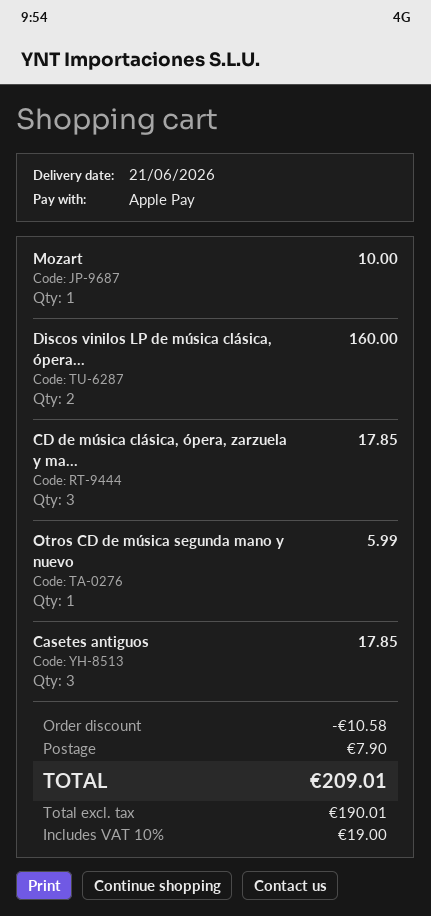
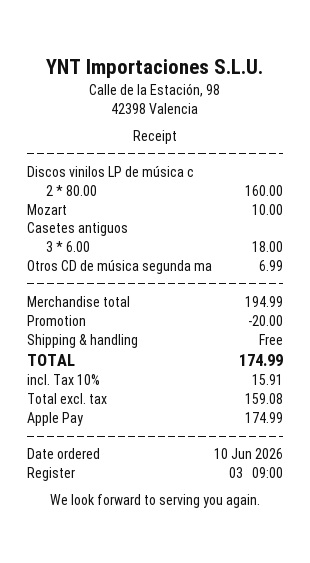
CD de música clásica, ópera, zarzuela y ma...: 3 for 17.85 -> none
Otros CD de música segunda mano y nuevo: 1 for 5.99 -> 1 for 6.99
Casetes antiguos: 3 for 17.85 -> 3 for 18.00
discount: 10.58 -> 20.00
shipping: 7.90 -> 0.00
net: 190.01 -> 159.08
tax: 10% = 19.00 -> 10% = 15.91
total: 209.01 -> 174.99

